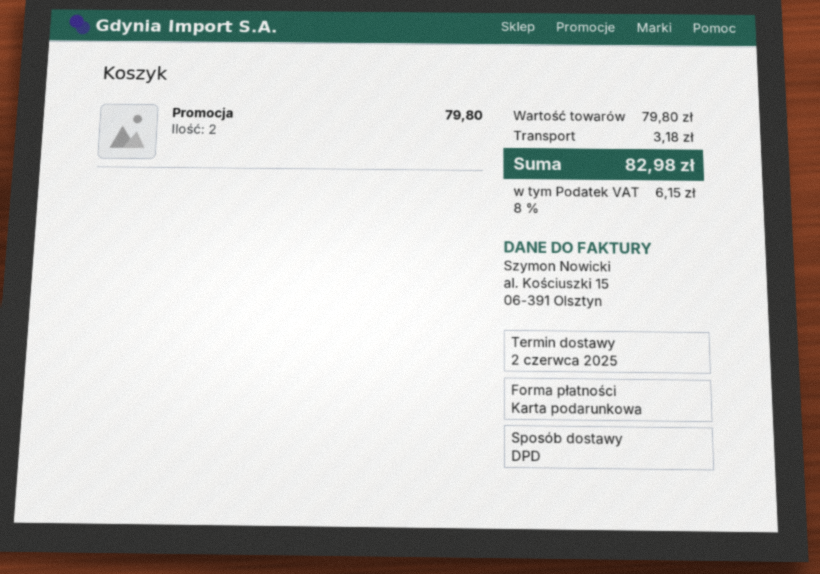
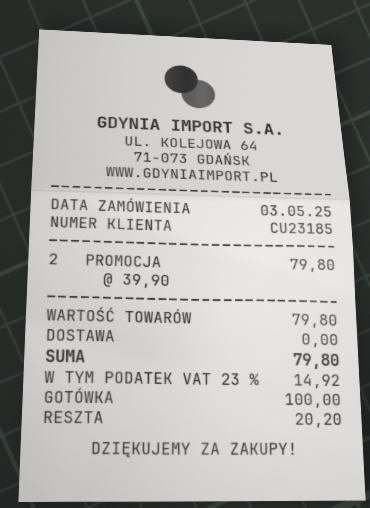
payment method: gift card -> cash
shipping: 3.18 -> 0.00
tax: 8% = 6.15 -> 23% = 14.92
total: 82.98 -> 79.80

